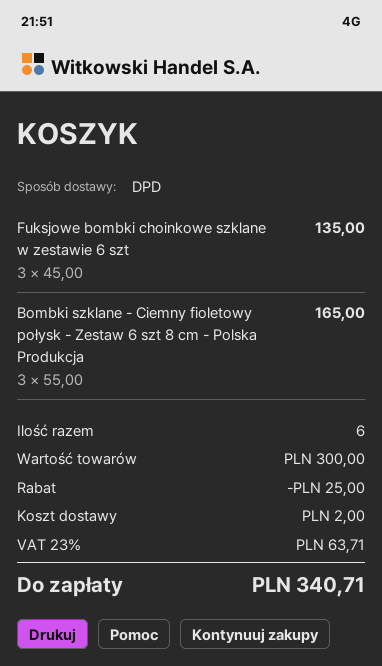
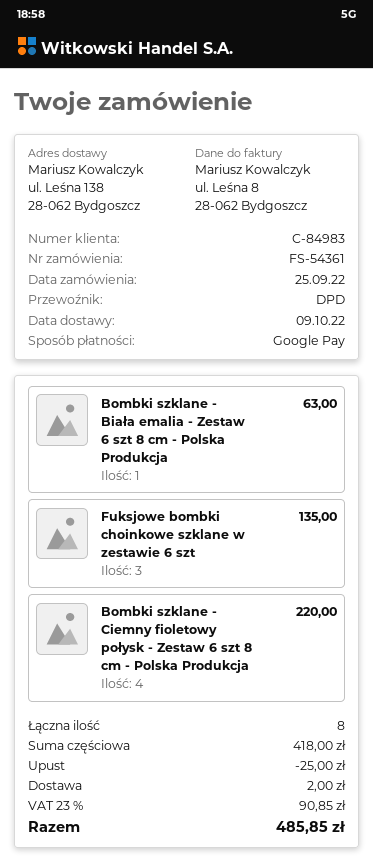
Bombki szklane - Ciemny fioletowy połysk - Zestaw 6 szt 8 cm - Polska Produkcja: 3 for 165.00 -> 4 for 220.00
Bombki szklane - Biała emalia - Zestaw 6 szt 8 cm - Polska Produkcja: none -> 1 for 63.00
total quantity: 6 -> 8
subtotal: 300.00 -> 418.00
tax: 23% = 63.71 -> 23% = 90.85
total: 340.71 -> 485.85

